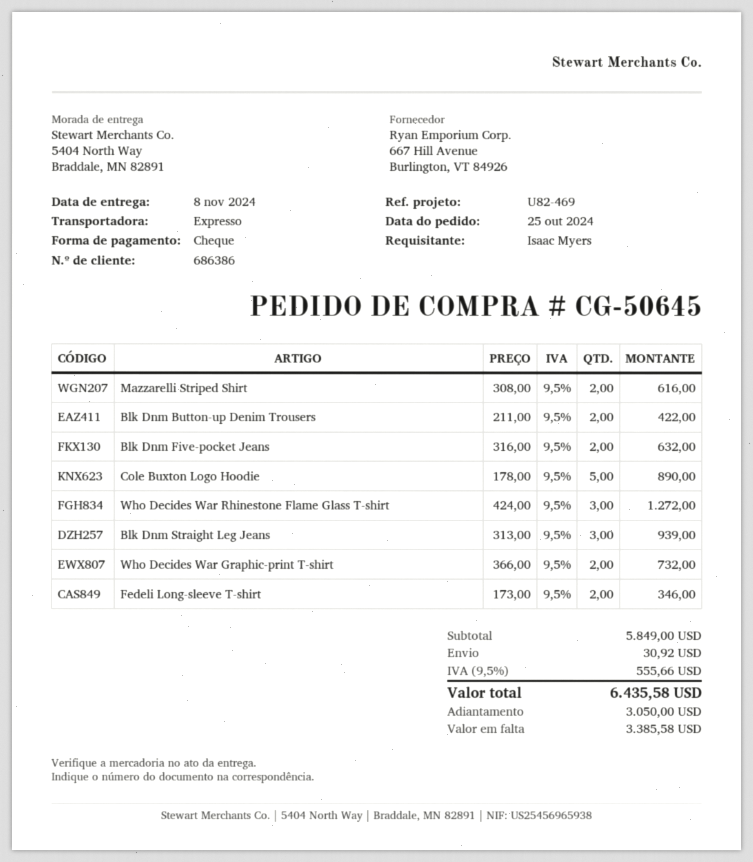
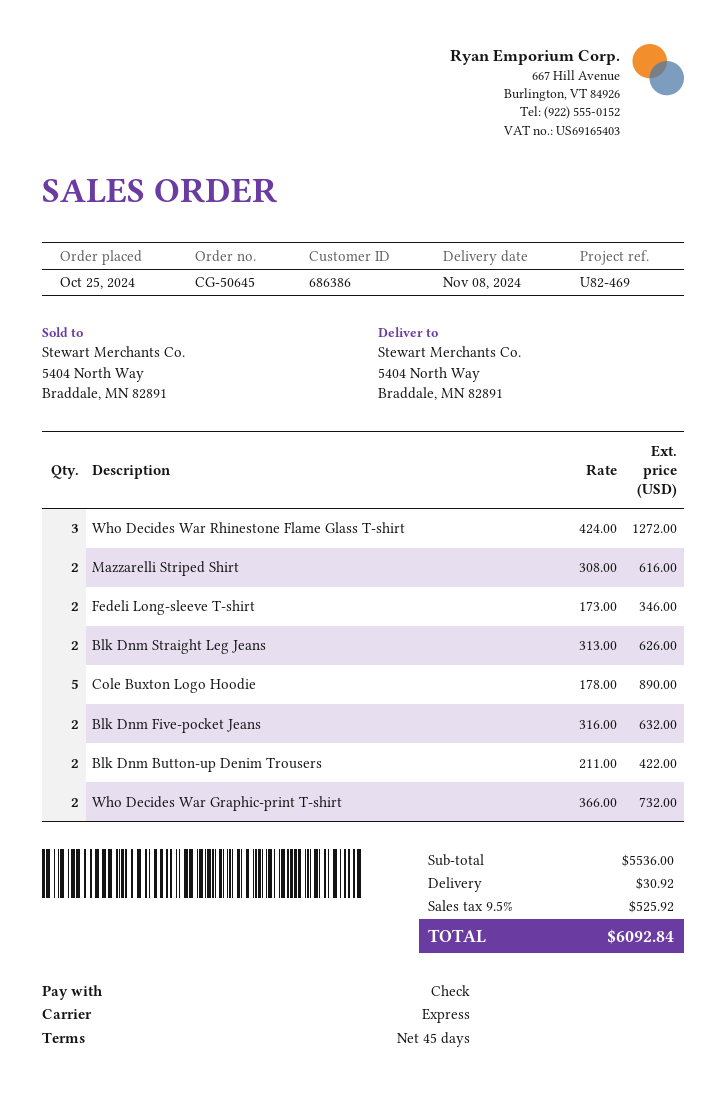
Blk Dnm Straight Leg Jeans: 3 x 313.00 = 939.00 -> 2 x 313.00 = 626.00
subtotal: 5849.00 -> 5536.00
tax: 9.5% = 555.66 -> 9.5% = 525.92
total: 6435.58 -> 6092.84

